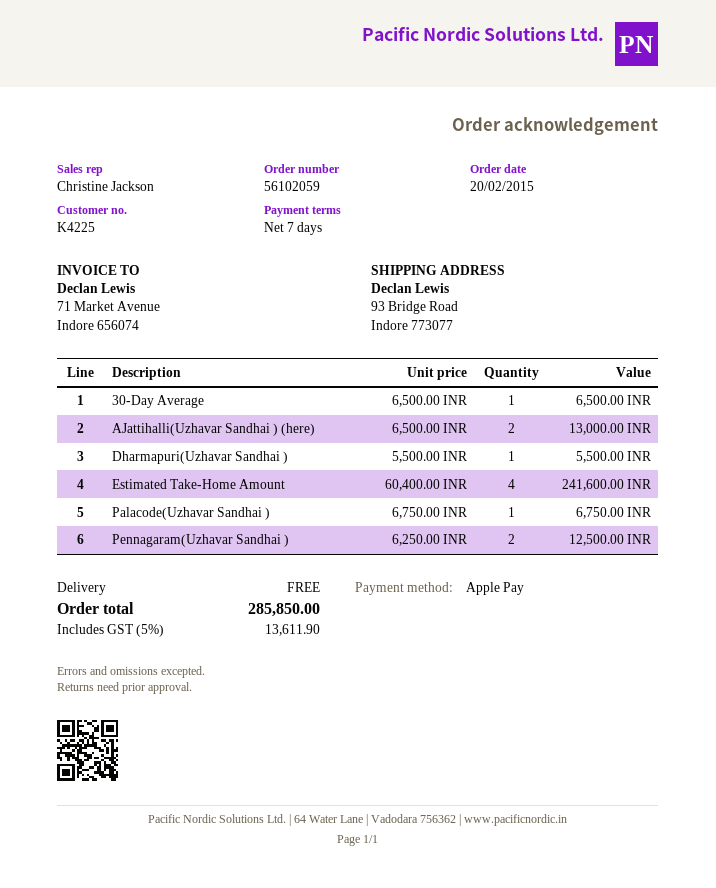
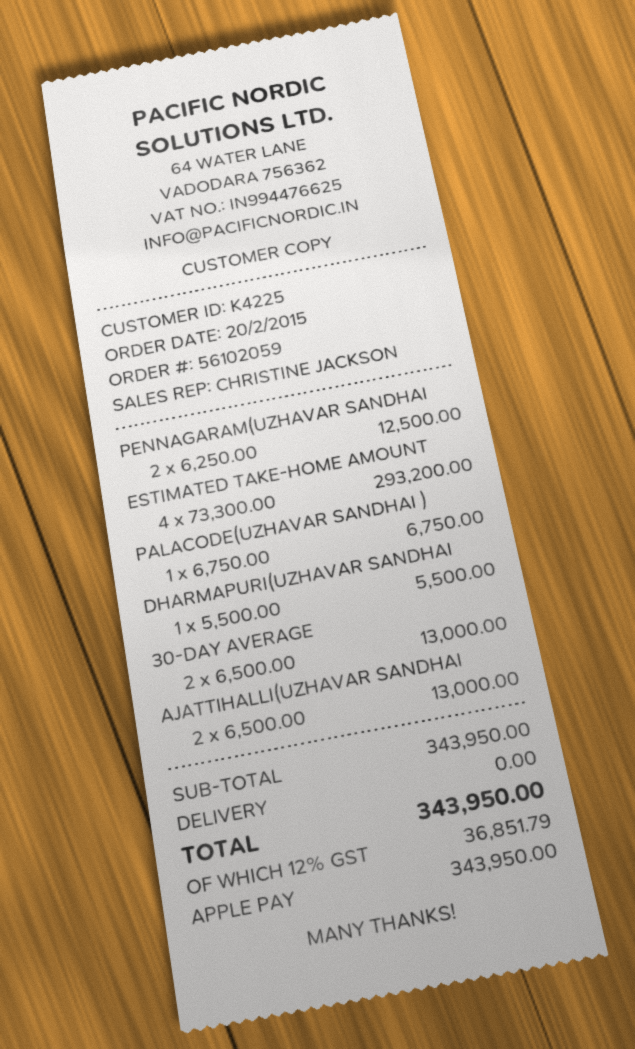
30-Day Average: 1 x 6500.00 = 6500.00 -> 2 x 6500.00 = 13000.00
Estimated Take-Home Amount: 4 x 60400.00 = 241600.00 -> 4 x 73300.00 = 293200.00
tax: 5% = 13611.90 -> 12% = 36851.79
total: 285850.00 -> 343950.00

